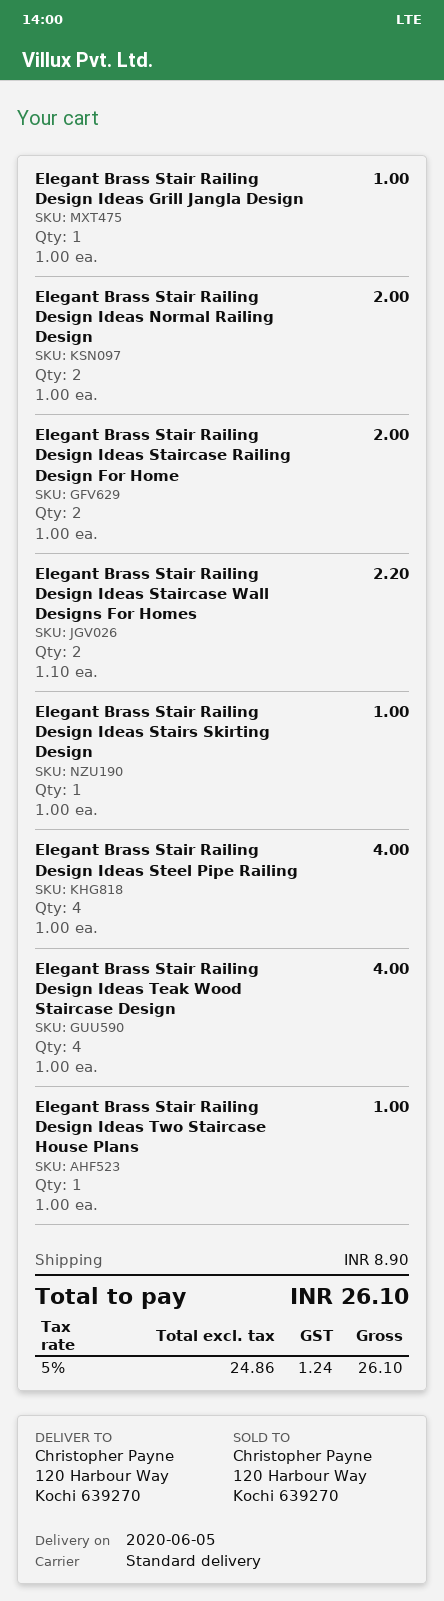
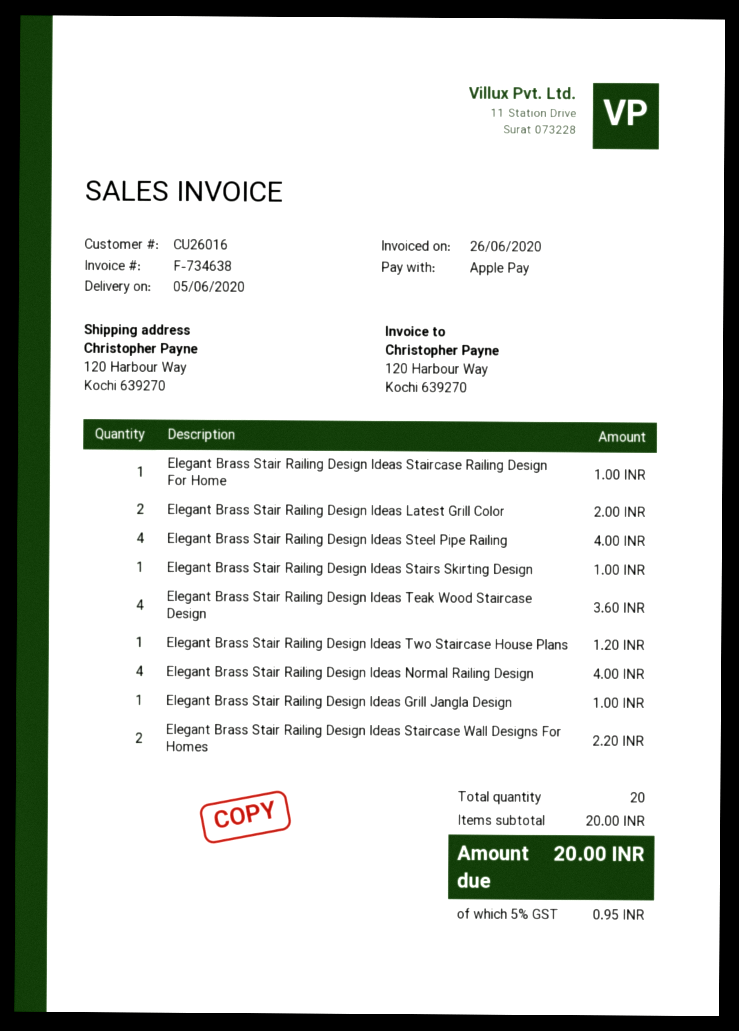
Elegant Brass Stair Railing Design Ideas Normal Railing Design: 2 for 2.00 -> 4 for 4.00
Elegant Brass Stair Railing Design Ideas Staircase Railing Design For Home: 2 for 2.00 -> 1 for 1.00
Elegant Brass Stair Railing Design Ideas Teak Wood Staircase Design: 4 for 4.00 -> 4 for 3.60
Elegant Brass Stair Railing Design Ideas Two Staircase House Plans: 1 for 1.00 -> 1 for 1.20
Elegant Brass Stair Railing Design Ideas Latest Grill Color: none -> 2 for 2.00
shipping: 8.90 -> none
tax: 5% = 1.24 -> 5% = 0.95
total: 26.10 -> 20.00

